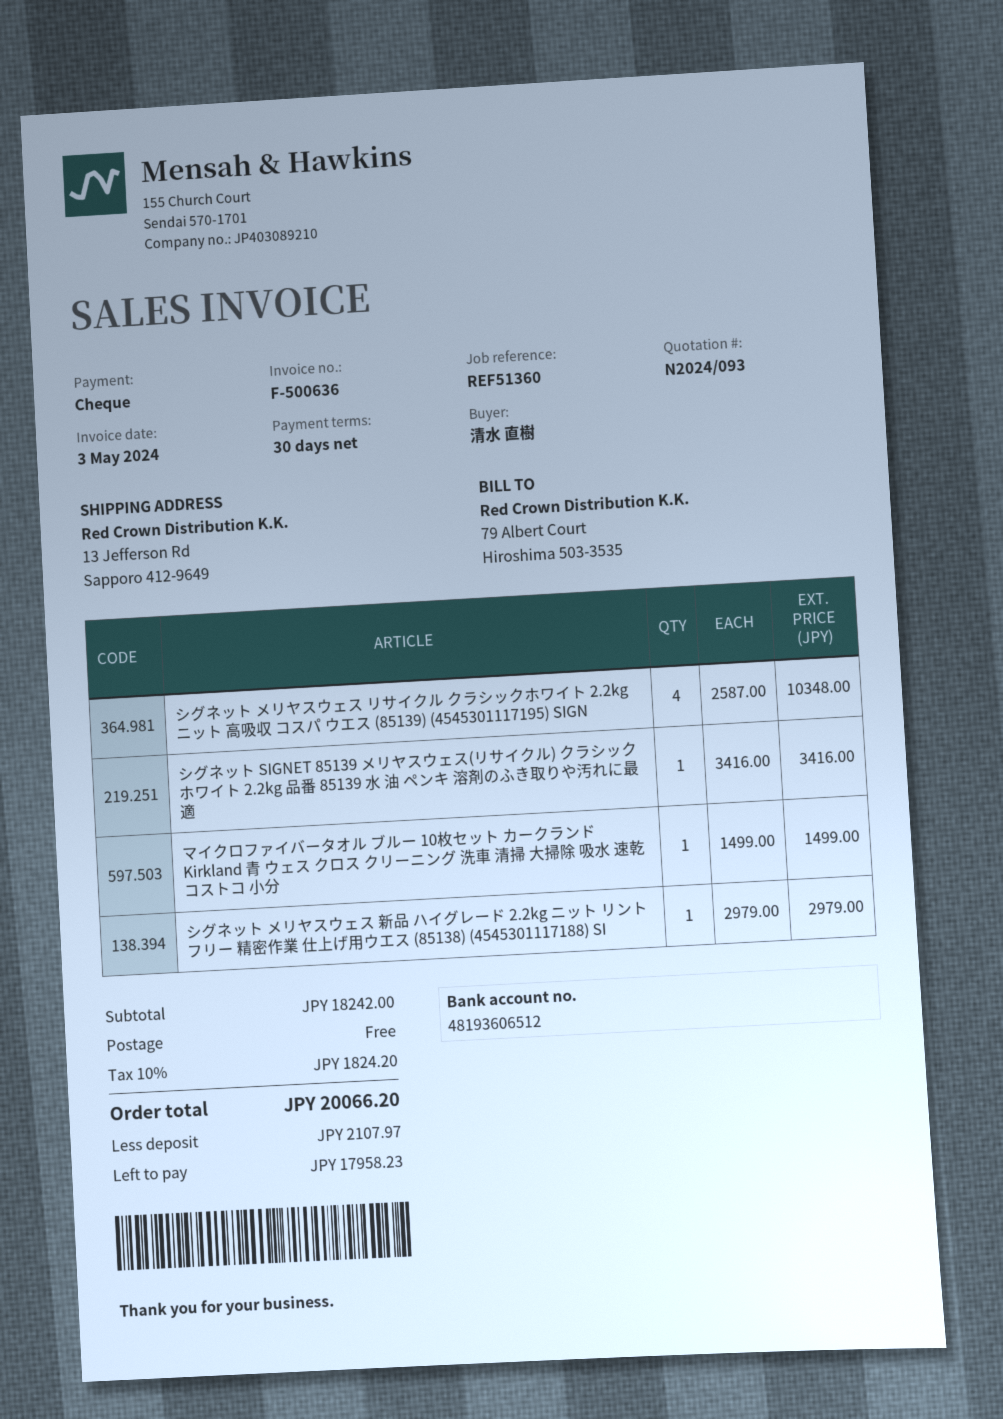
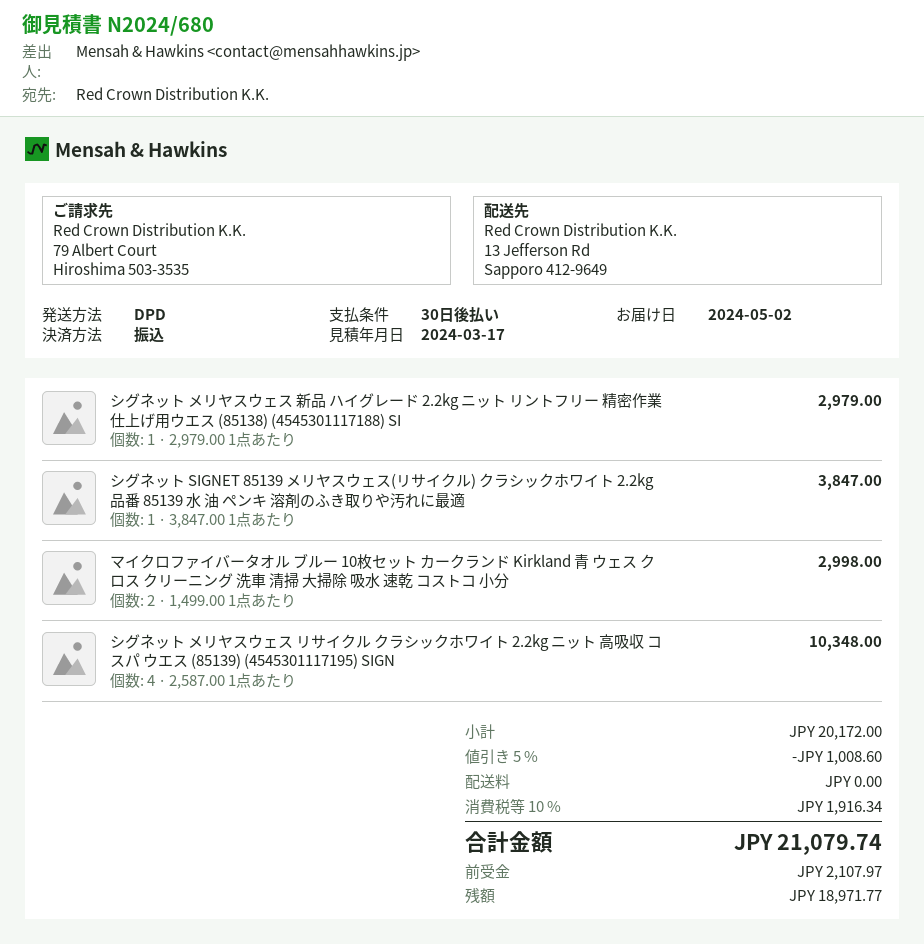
quote number: N2024/093 -> N2024/680
payment method: cheque -> bank transfer
シグネット SIGNET 85139 メリヤスウェス(リサイクル) クラシックホワイト 2.2kg 品番 85139 水 油 ペンキ 溶剤のふき取りや汚れに最適: 1 x 3416.00 = 3416.00 -> 1 x 3847.00 = 3847.00
マイクロファイバータオル ブルー 10枚セット カークランド Kirkland 青 ウェス クロス クリーニング 洗車 清掃 大掃除 吸水 速乾 コストコ 小分: 1 x 1499.00 = 1499.00 -> 2 x 1499.00 = 2998.00
subtotal: 18242.00 -> 20172.00
discount: none -> 5% = 1008.60
tax: 10% = 1824.20 -> 10% = 1916.34
total: 20066.20 -> 21079.74
balance: 17958.23 -> 18971.77

